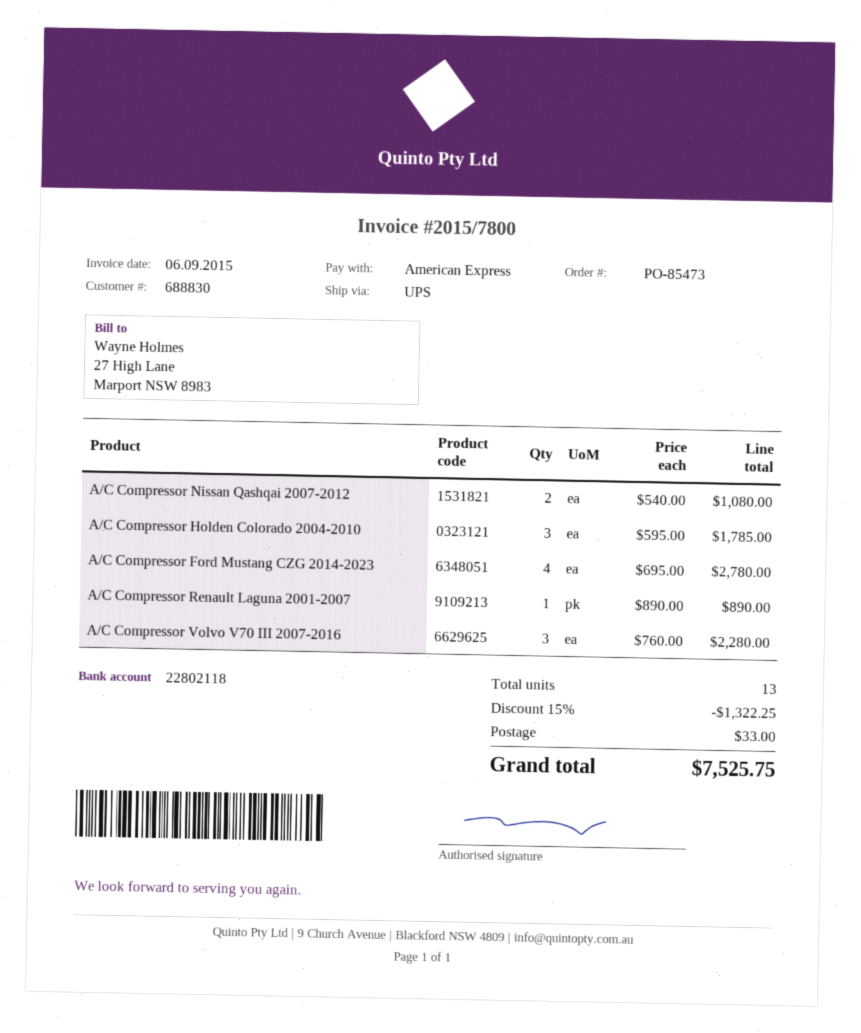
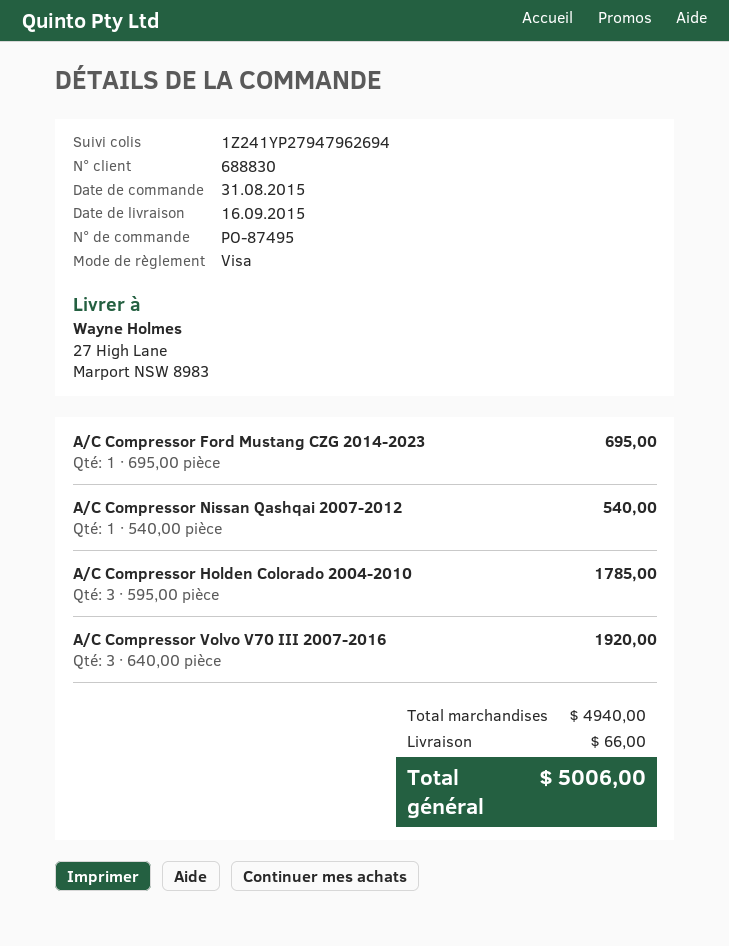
order number: PO-85473 -> PO-87495
payment method: American Express -> Visa
A/C Compressor Nissan Qashqai 2007-2012: 2 x 540.00 = 1080.00 -> 1 x 540.00 = 540.00
A/C Compressor Ford Mustang CZG 2014-2023: 4 x 695.00 = 2780.00 -> 1 x 695.00 = 695.00
A/C Compressor Renault Laguna 2001-2007: 1 x 890.00 = 890.00 -> none
A/C Compressor Volvo V70 III 2007-2016: 3 x 760.00 = 2280.00 -> 3 x 640.00 = 1920.00
discount: 15% = 1322.25 -> none
shipping: 33.00 -> 66.00
total: 7525.75 -> 5006.00

